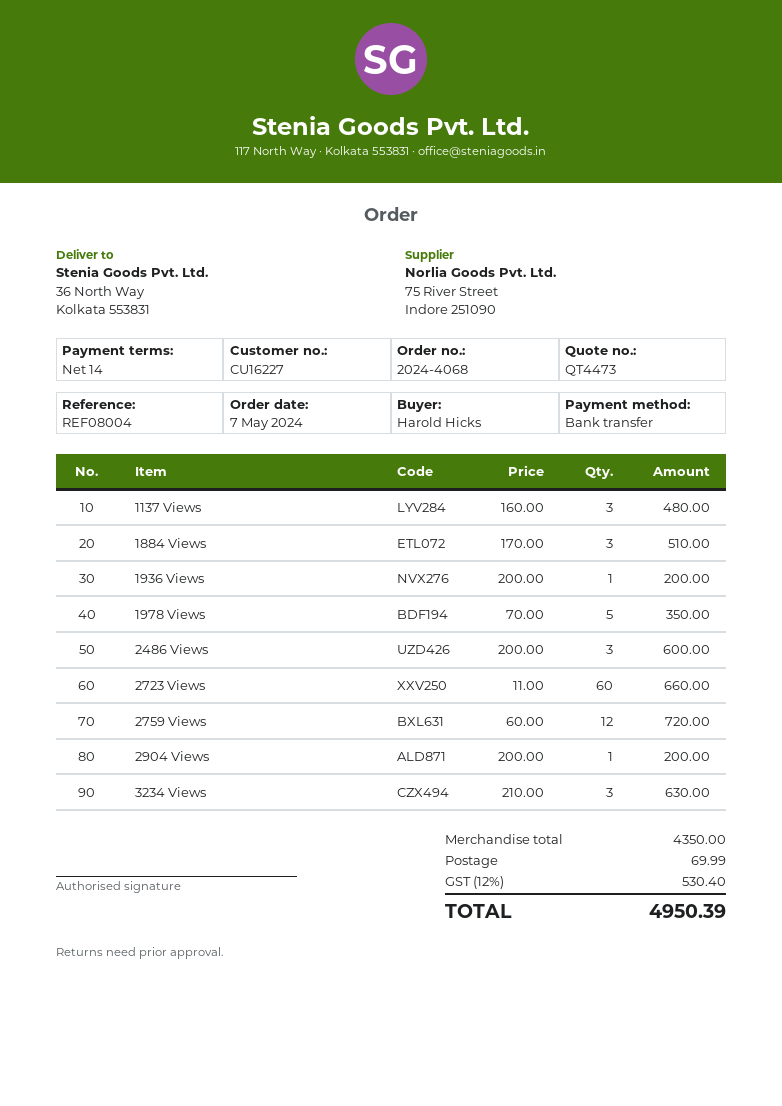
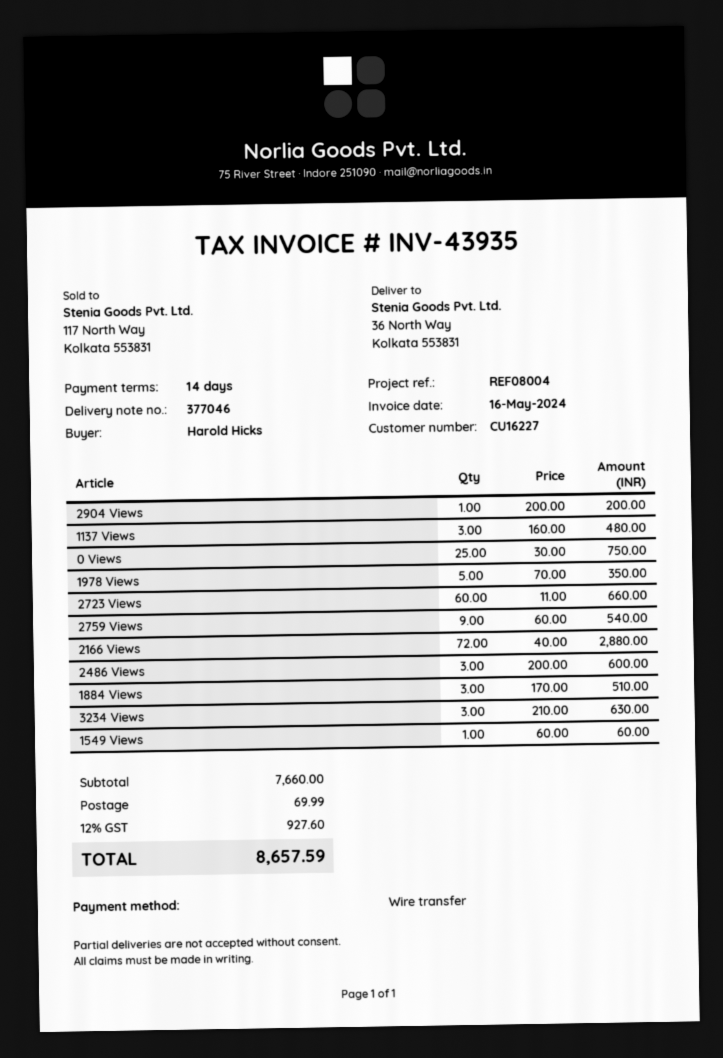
1936 Views: 1 x 200.00 = 200.00 -> none
2759 Views: 12 x 60.00 = 720.00 -> 9 x 60.00 = 540.00
0 Views: none -> 25 x 30.00 = 750.00
2166 Views: none -> 72 x 40.00 = 2880.00
1549 Views: none -> 1 x 60.00 = 60.00
subtotal: 4350.00 -> 7660.00
tax: 12% = 530.40 -> 12% = 927.60
total: 4950.39 -> 8657.59

